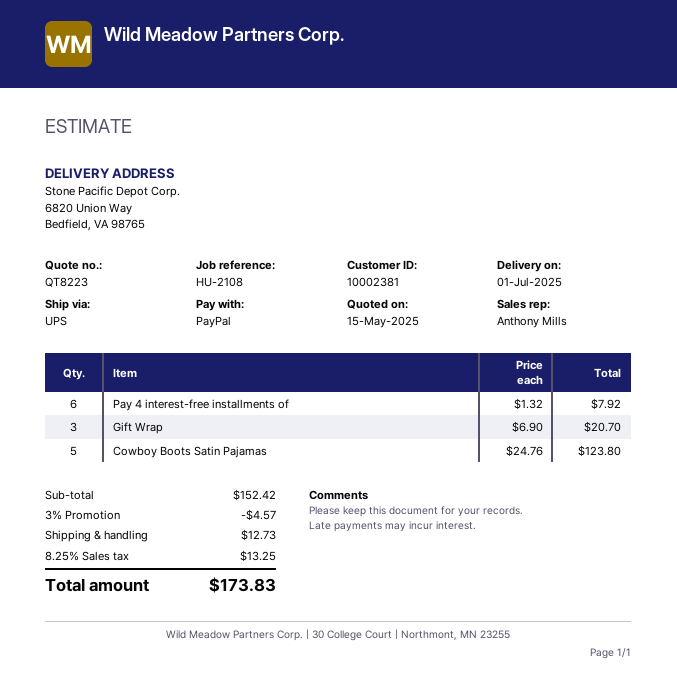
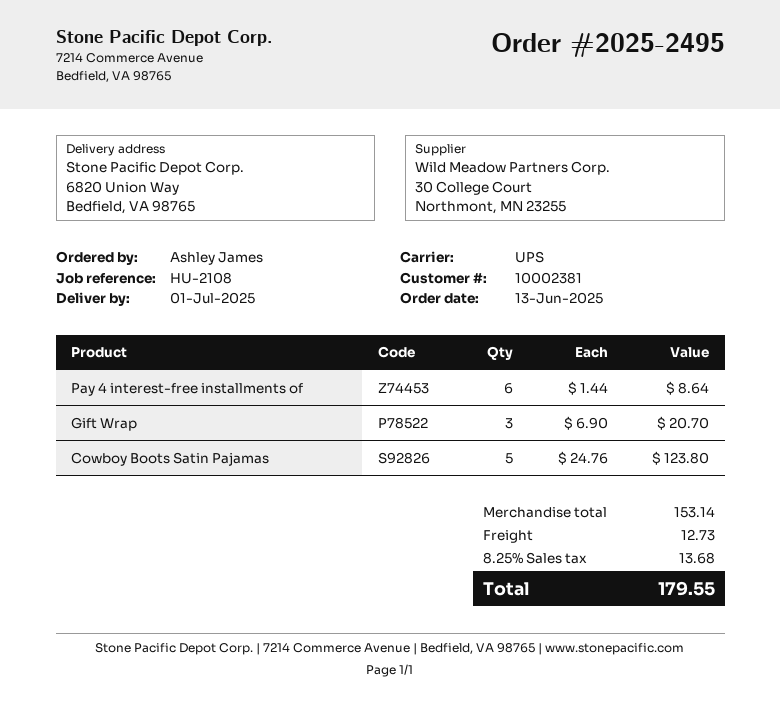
Pay 4 interest-free installments of: 6 x 1.32 = 7.92 -> 6 x 1.44 = 8.64
subtotal: 152.42 -> 153.14
discount: 3% = 4.57 -> none
tax: 8.25% = 13.25 -> 8.25% = 13.68
total: 173.83 -> 179.55

